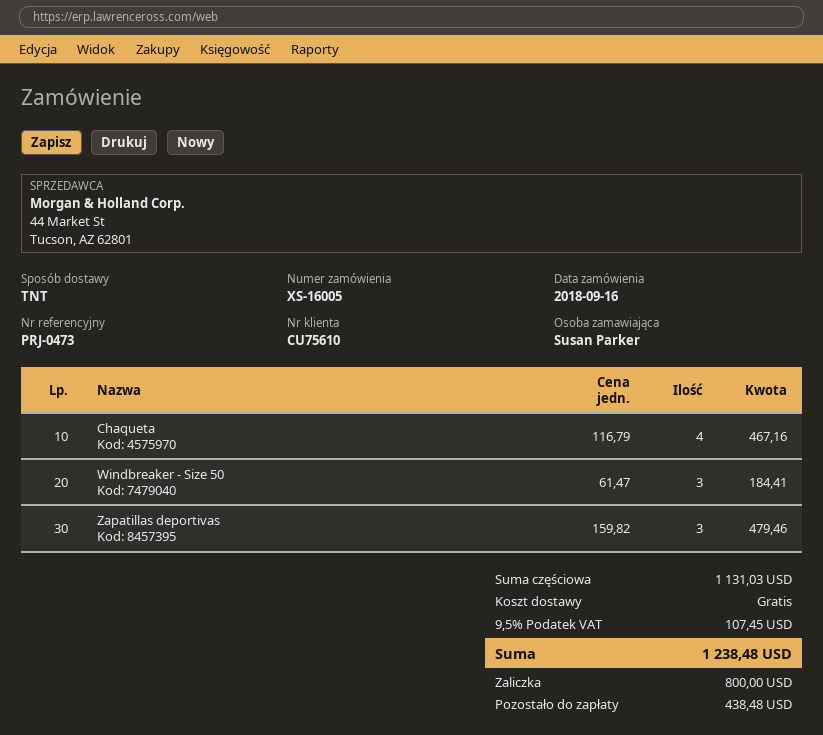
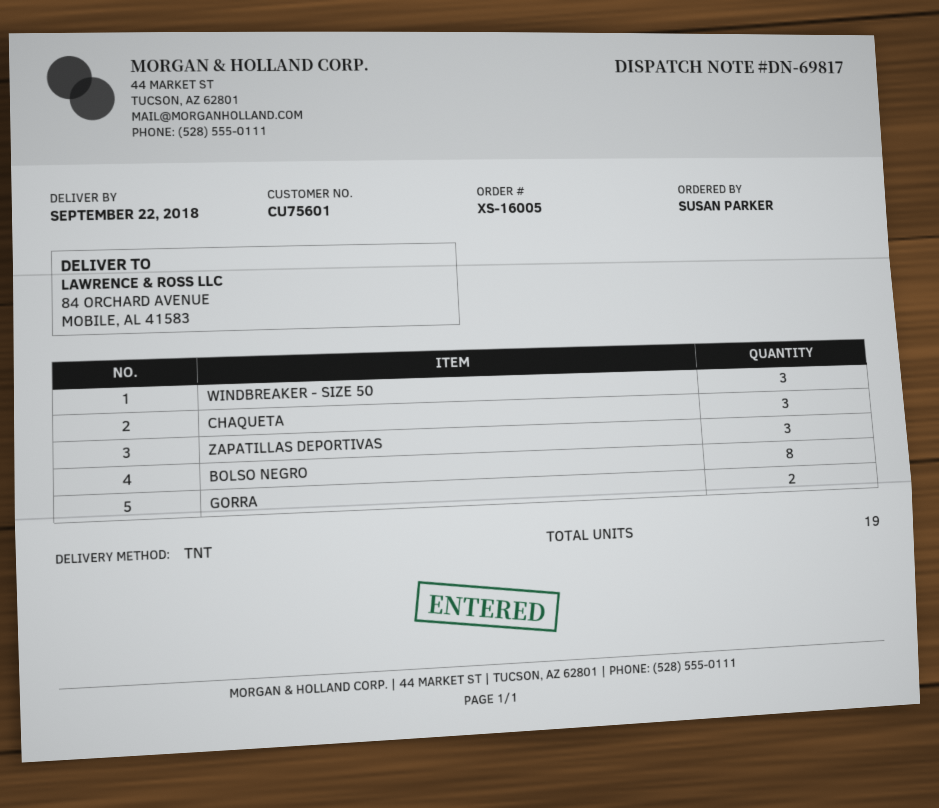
customer number: CU75610 -> CU75601
Chaqueta: 4 -> 3
BOLSO NEGRO: none -> 8
GORRA: none -> 2

